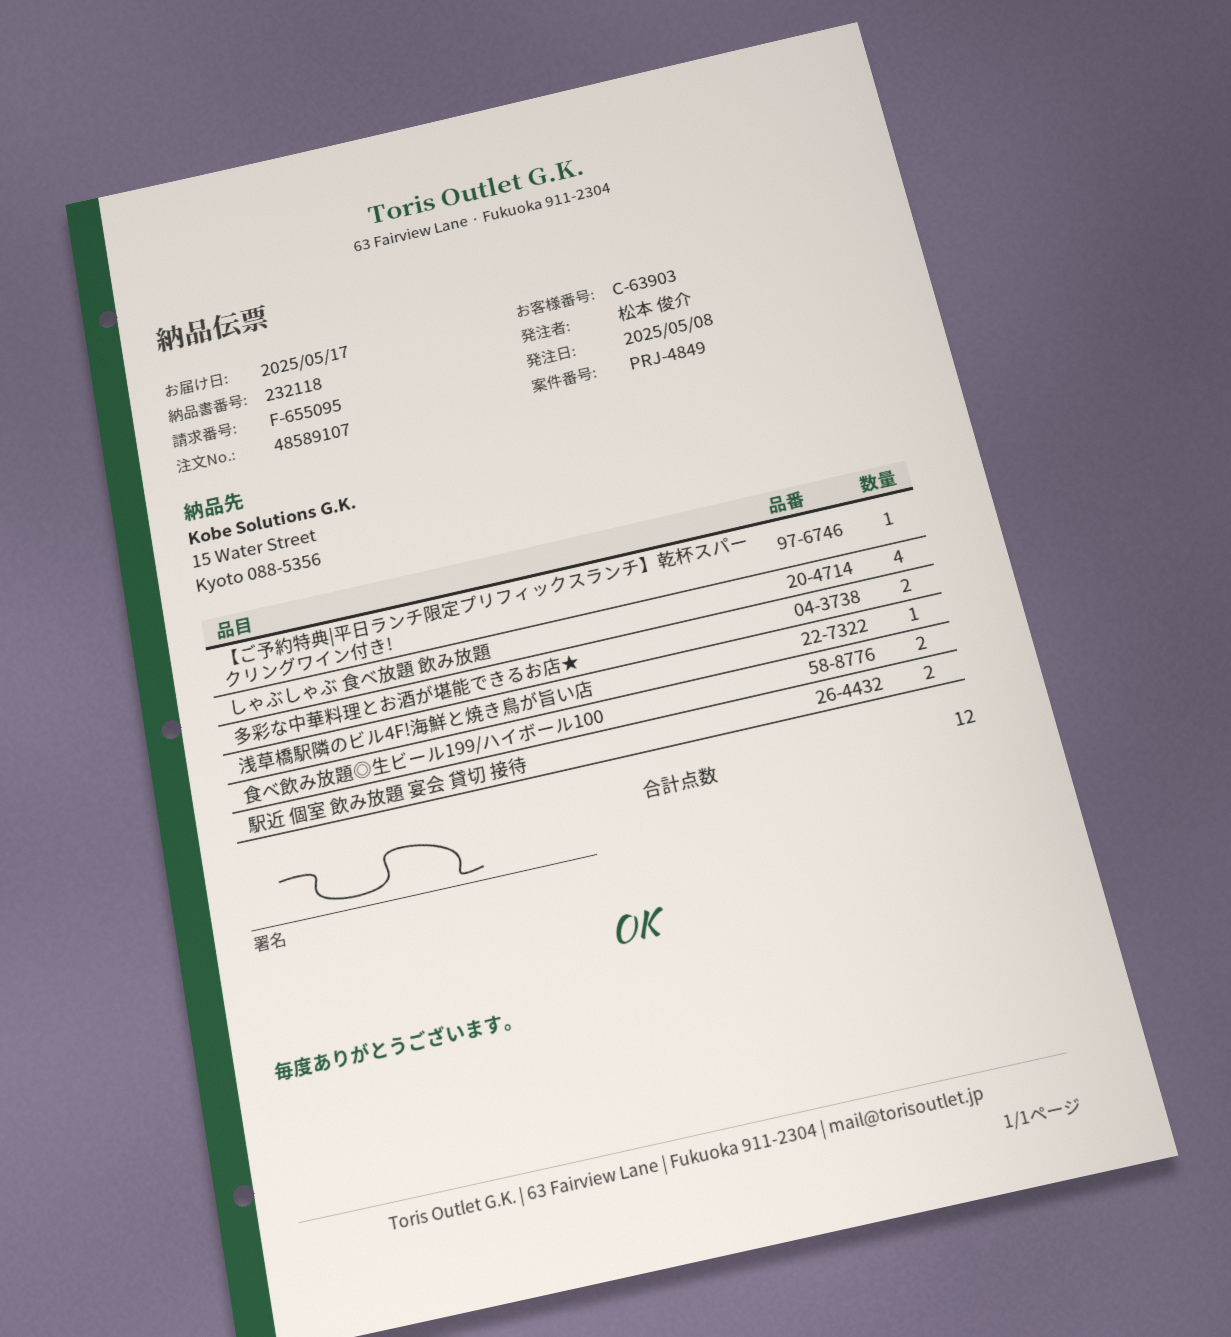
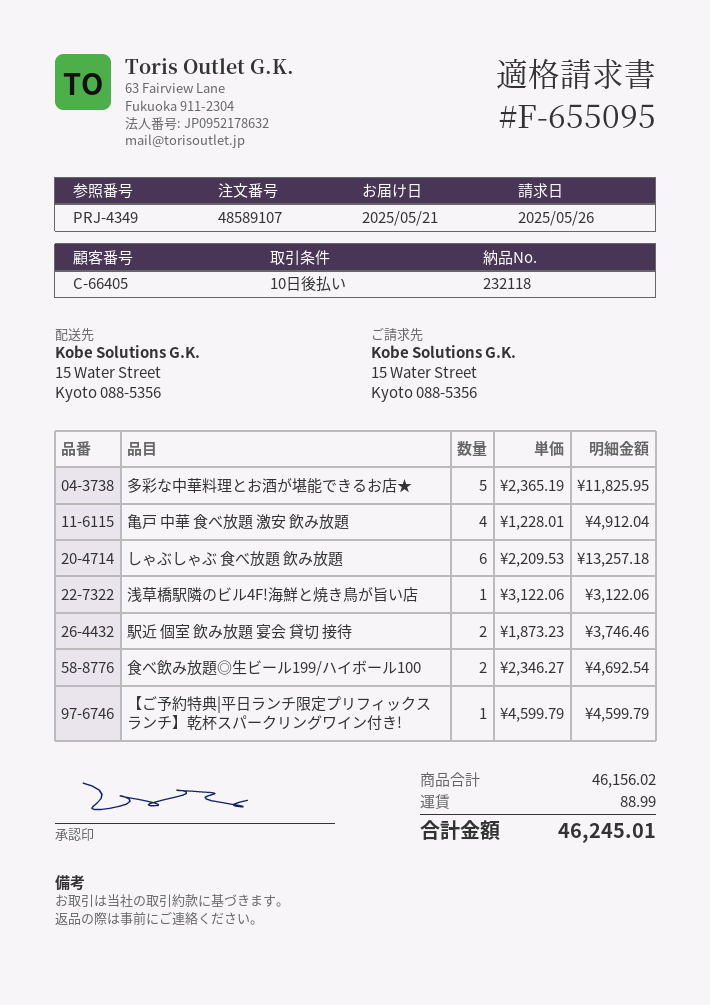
delivery date: 2025-05-17 -> 2025-05-21
customer number: C-63903 -> C-66405
reference: PRJ-4849 -> PRJ-4349
しゃぶしゃぶ 食べ放題 飲み放題: 4 -> 6
多彩な中華料理とお酒が堪能できるお店★: 2 -> 5
亀戸 中華 食べ放題 激安 飲み放題: none -> 4

